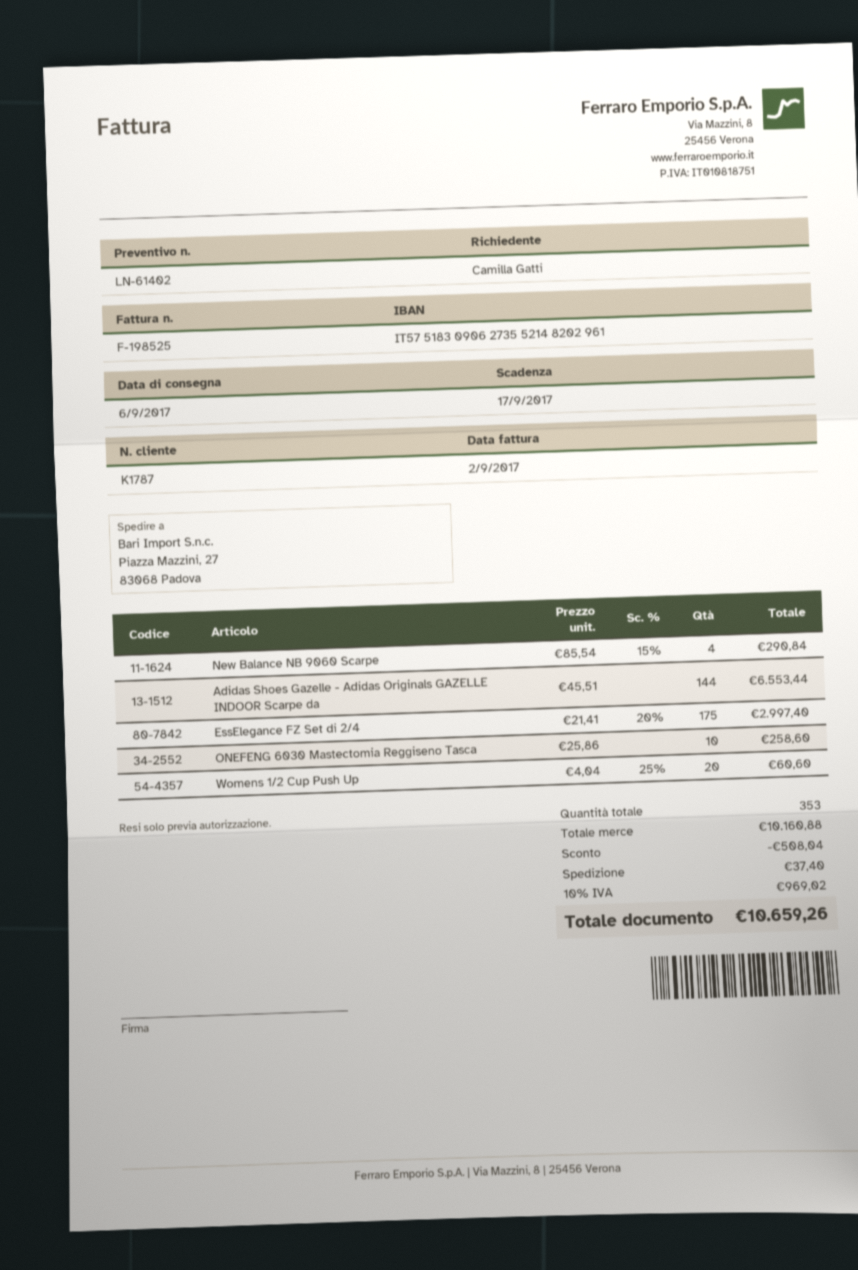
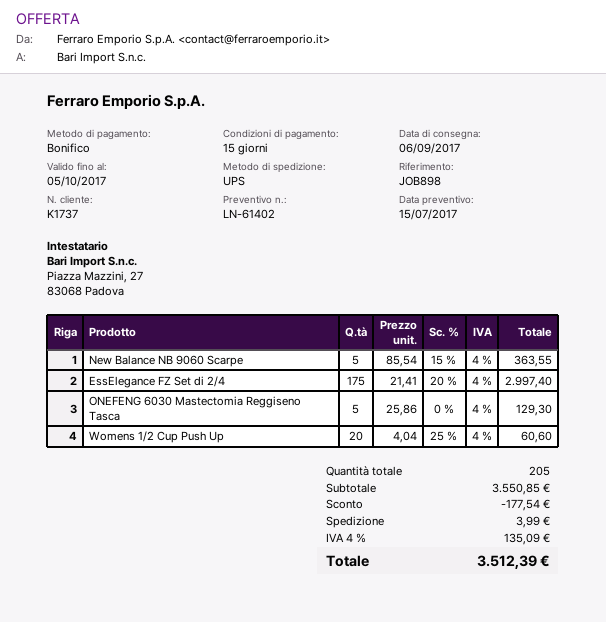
customer number: K1787 -> K1737
New Balance NB 9060 Scarpe: 4 x 85.54 - 15% = 290.84 -> 5 x 85.54 - 15% = 363.55
Adidas Shoes Gazelle - Adidas Originals GAZELLE INDOOR Scarpe da: 144 x 45.51 = 6553.44 -> none
ONEFENG 6030 Mastectomia Reggiseno Tasca: 10 x 25.86 = 258.60 -> 5 x 25.86 = 129.30
total quantity: 353 -> 205
subtotal: 10160.88 -> 3550.85
discount: 508.04 -> 177.54
shipping: 37.40 -> 3.99
tax: 10% = 969.02 -> 4% = 135.09
total: 10659.26 -> 3512.39

